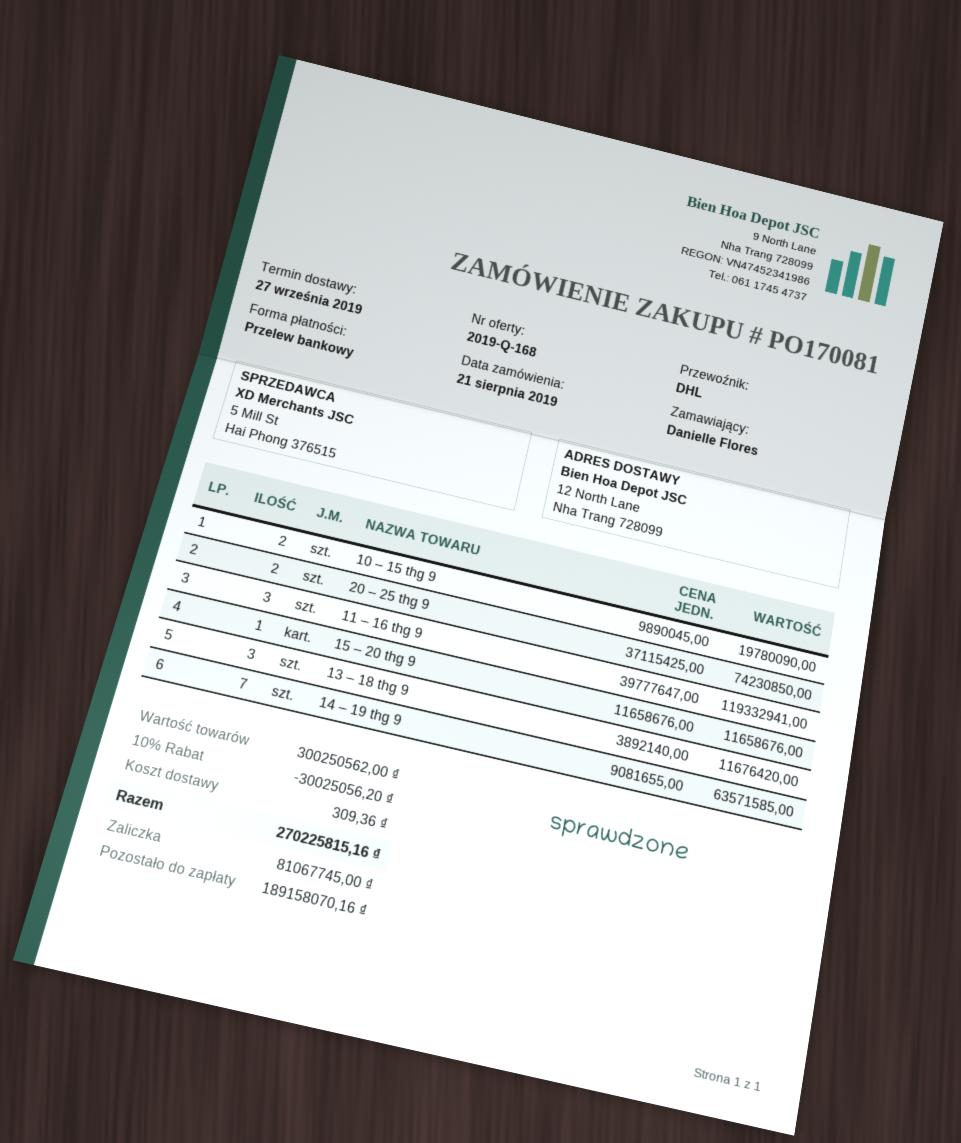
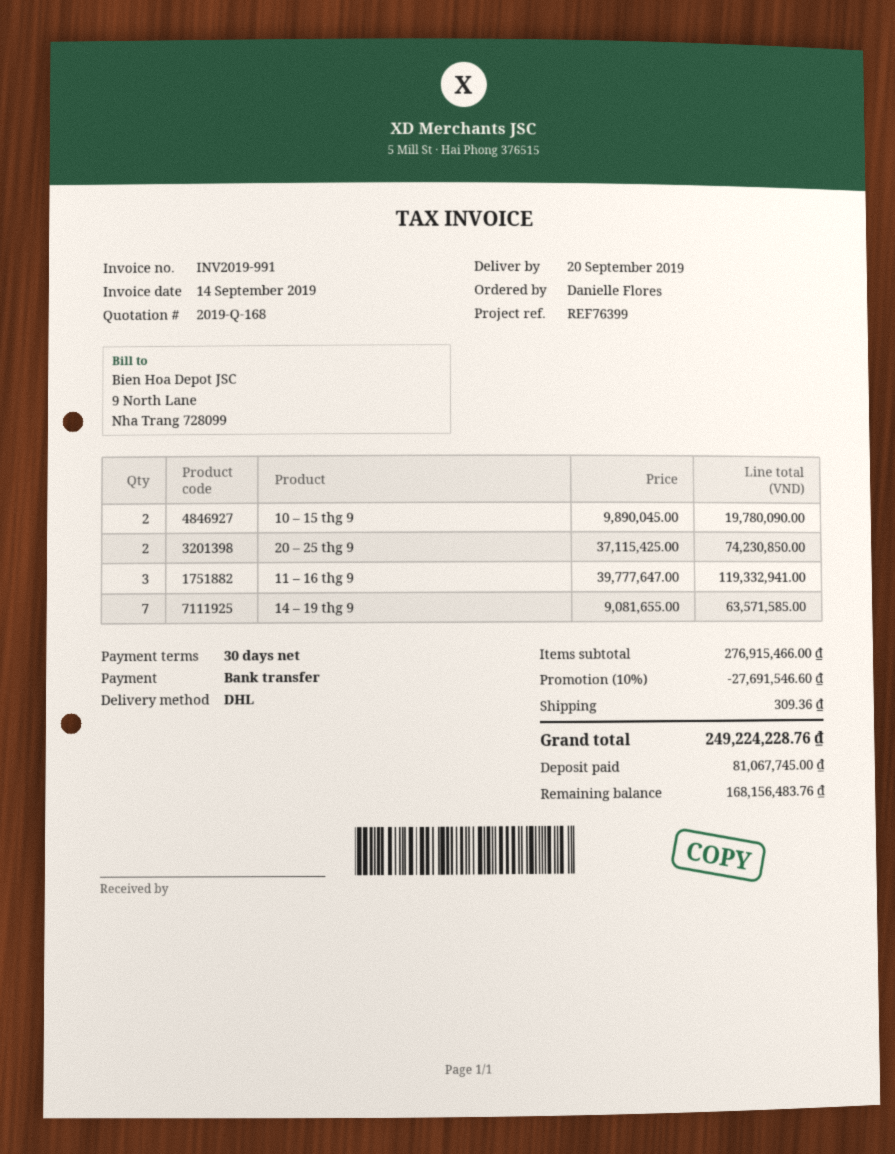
delivery date: 2019-09-27 -> 2019-09-20
15 – 20 thg 9: 1 x 11658676.00 = 11658676.00 -> none
13 – 18 thg 9: 3 x 3892140.00 = 11676420.00 -> none
subtotal: 300250562.00 -> 276915466.00
discount: 10% = 30025056.20 -> 10% = 27691546.60
total: 270225815.16 -> 249224228.76
balance: 189158070.16 -> 168156483.76

